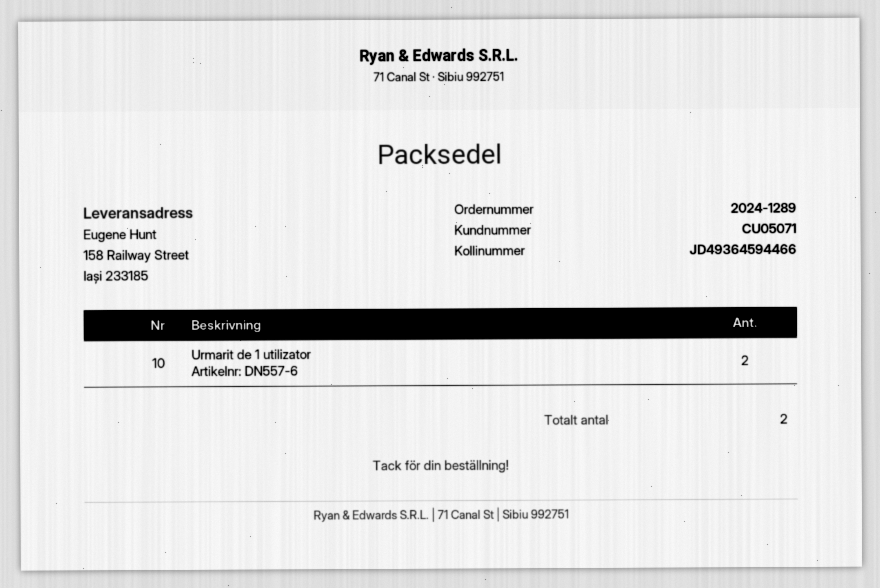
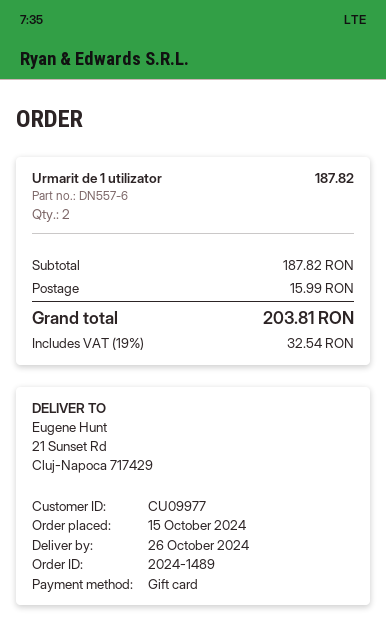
order number: 2024-1289 -> 2024-1489
customer number: CU05071 -> CU09977
ship to: 158 Railway Street, Iași 233185 -> 21 Sunset Rd, Cluj-Napoca 717429

